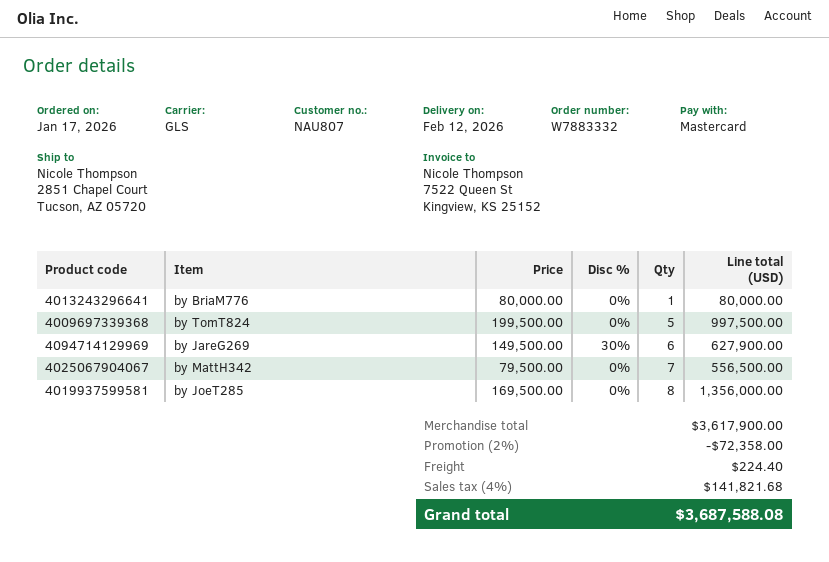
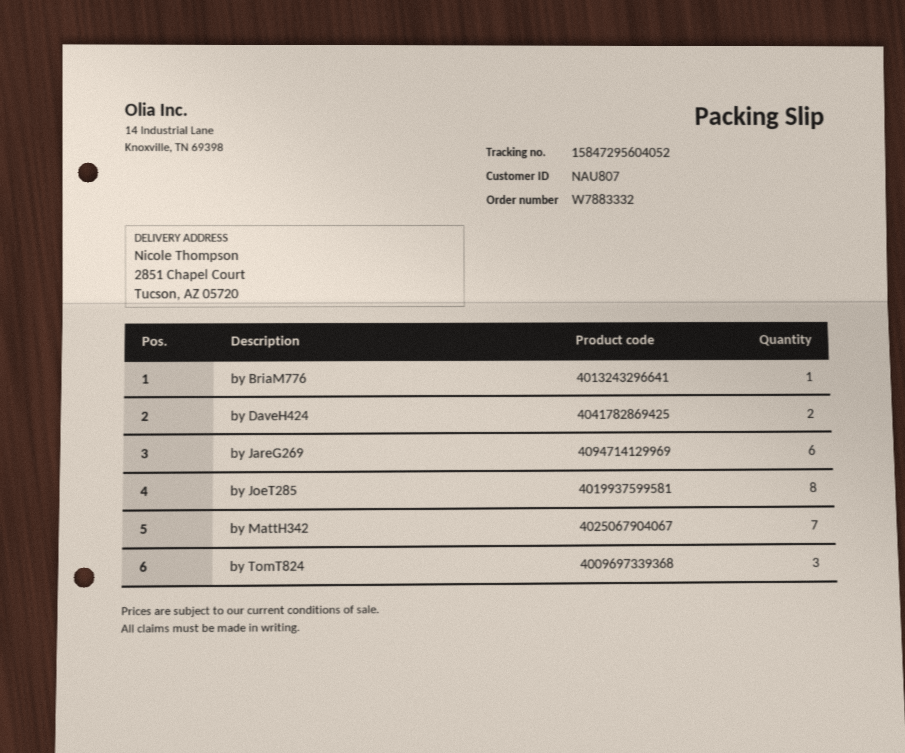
by TomT824: 5 -> 3
by DaveH424: none -> 2

